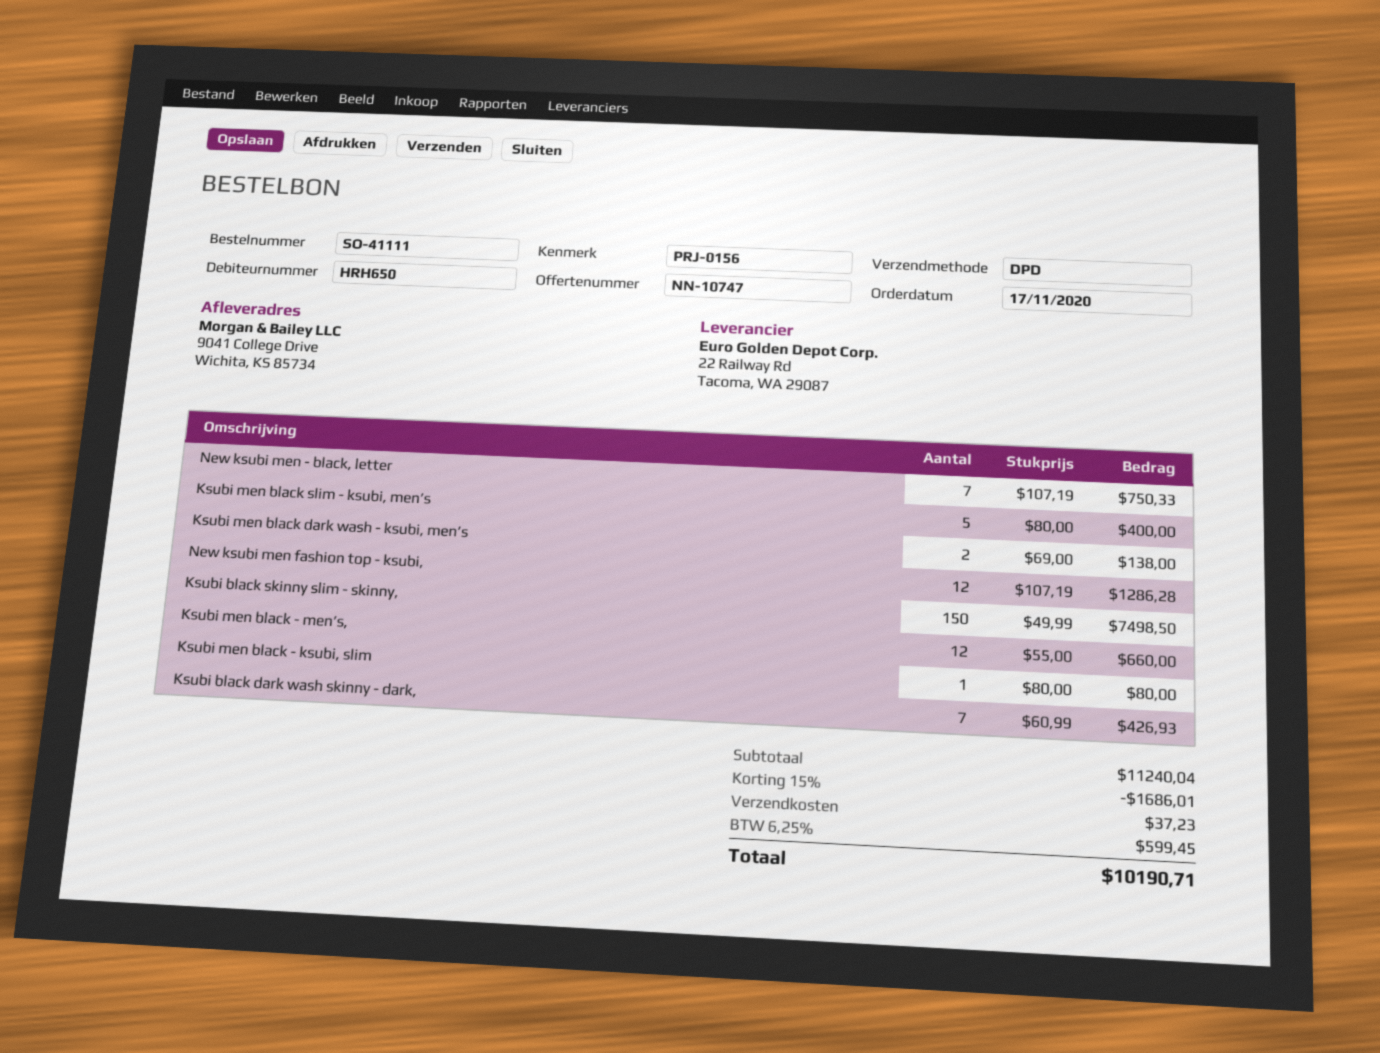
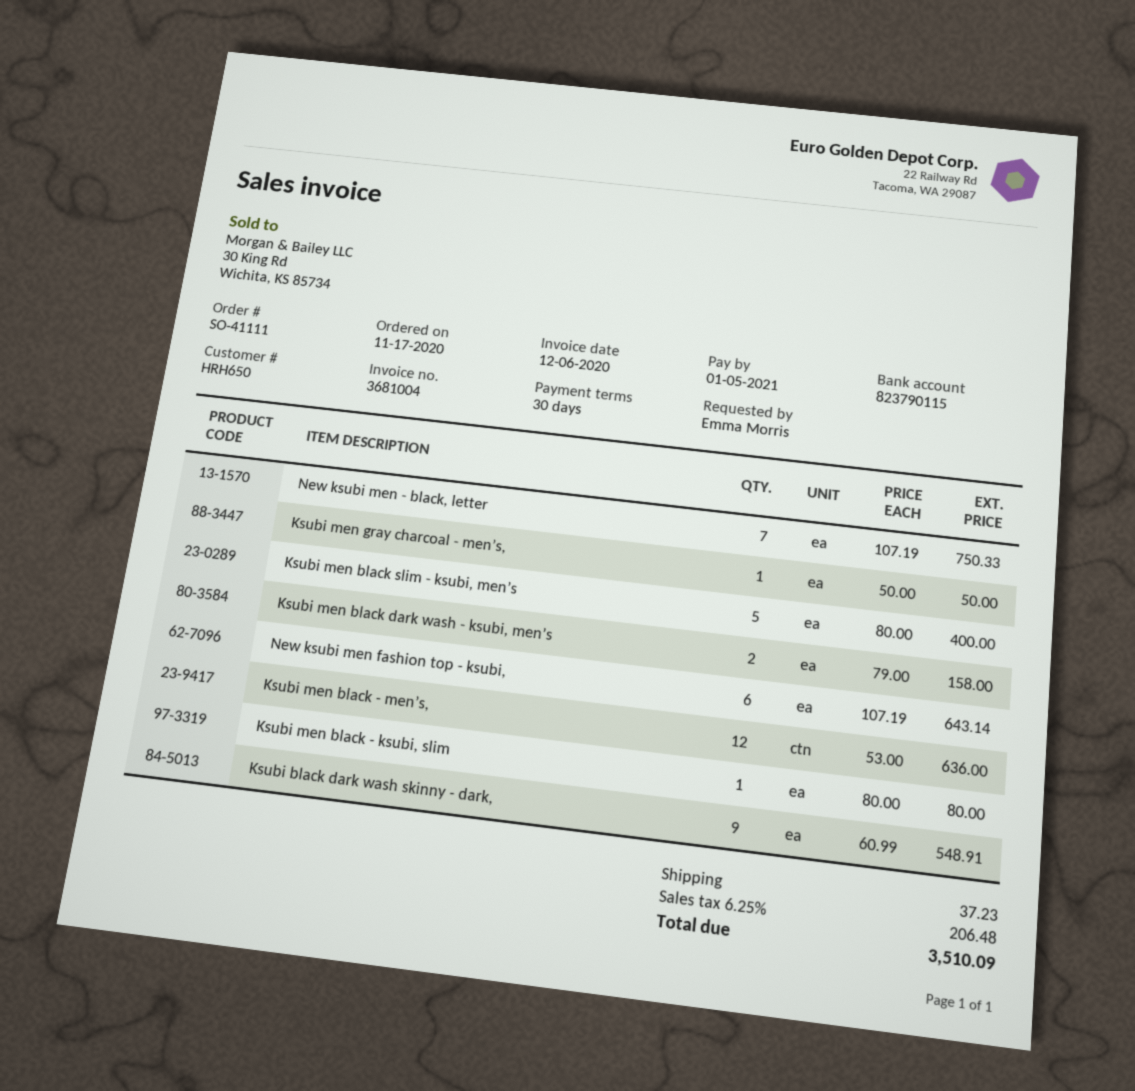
Ksubi men black dark wash - ksubi, men’s: 2 x 69.00 = 138.00 -> 2 x 79.00 = 158.00
New ksubi men fashion top - ksubi,: 12 x 107.19 = 1286.28 -> 6 x 107.19 = 643.14
Ksubi black skinny slim - skinny,: 150 x 49.99 = 7498.50 -> none
Ksubi men black - men’s,: 12 x 55.00 = 660.00 -> 12 x 53.00 = 636.00
Ksubi black dark wash skinny - dark,: 7 x 60.99 = 426.93 -> 9 x 60.99 = 548.91
Ksubi men gray charcoal - men’s,: none -> 1 x 50.00 = 50.00
discount: 15% = 1686.01 -> none
tax: 6.25% = 599.45 -> 6.25% = 206.48
total: 10190.71 -> 3510.09

